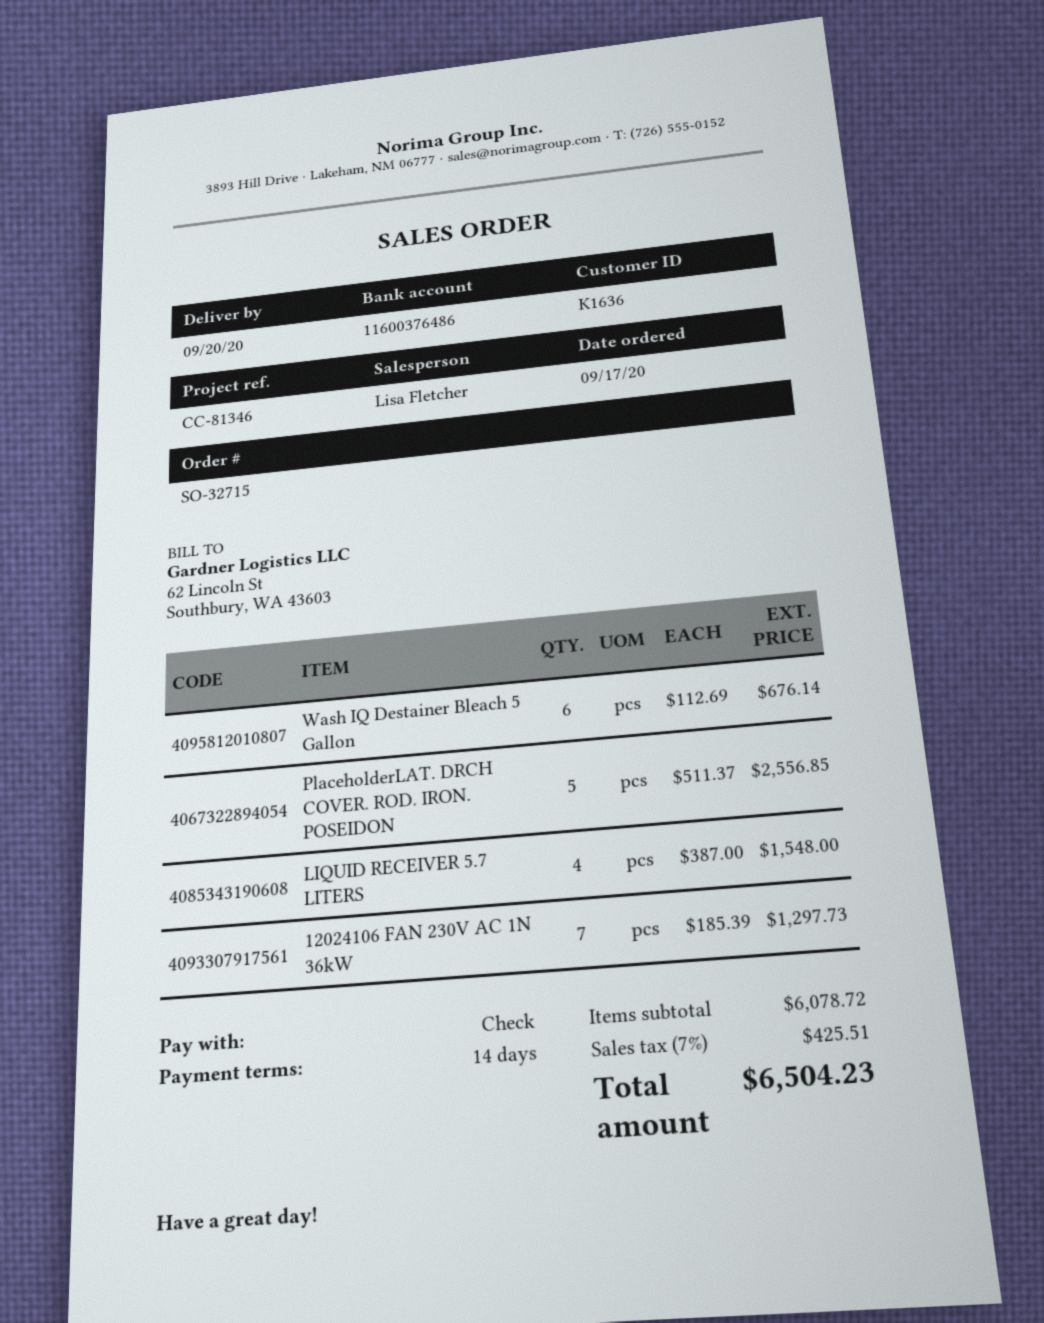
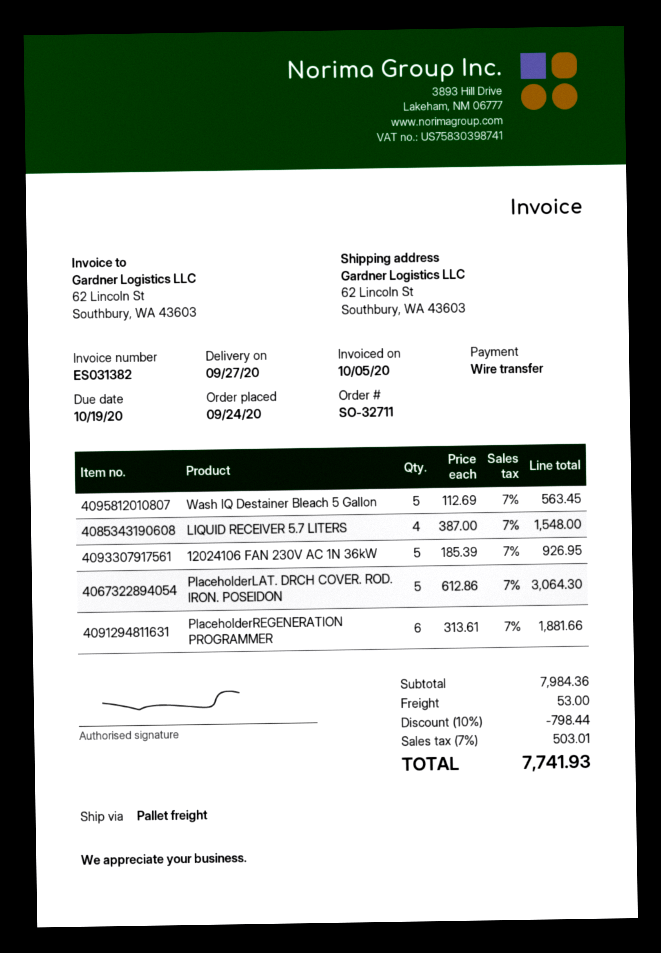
order number: SO-32715 -> SO-32711
order date: 2020-09-17 -> 2020-09-24
delivery date: 2020-09-20 -> 2020-09-27
payment method: cheque -> bank transfer
Wash IQ Destainer Bleach 5 Gallon: 6 x 112.69 = 676.14 -> 5 x 112.69 = 563.45
PlaceholderLAT. DRCH COVER. ROD. IRON. POSEIDON: 5 x 511.37 = 2556.85 -> 5 x 612.86 = 3064.30
12024106 FAN 230V AC 1N 36kW: 7 x 185.39 = 1297.73 -> 5 x 185.39 = 926.95
PlaceholderREGENERATION PROGRAMMER: none -> 6 x 313.61 = 1881.66
subtotal: 6078.72 -> 7984.36
discount: none -> 10% = 798.44
shipping: none -> 53.00
tax: 7% = 425.51 -> 7% = 503.01
total: 6504.23 -> 7741.93

